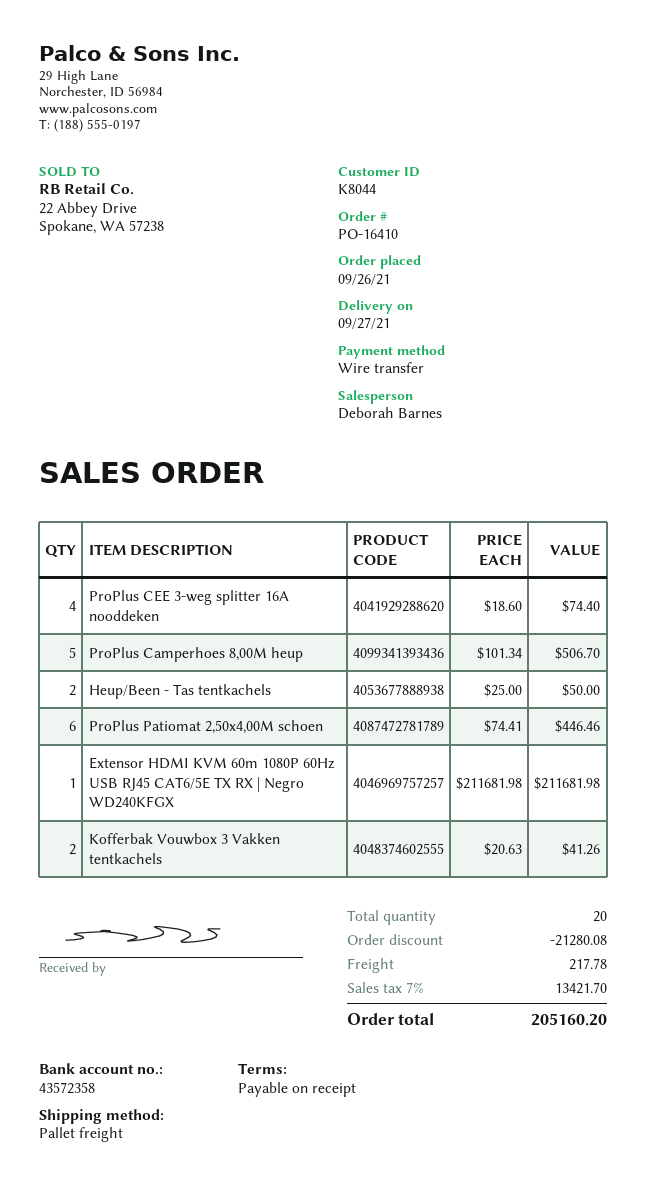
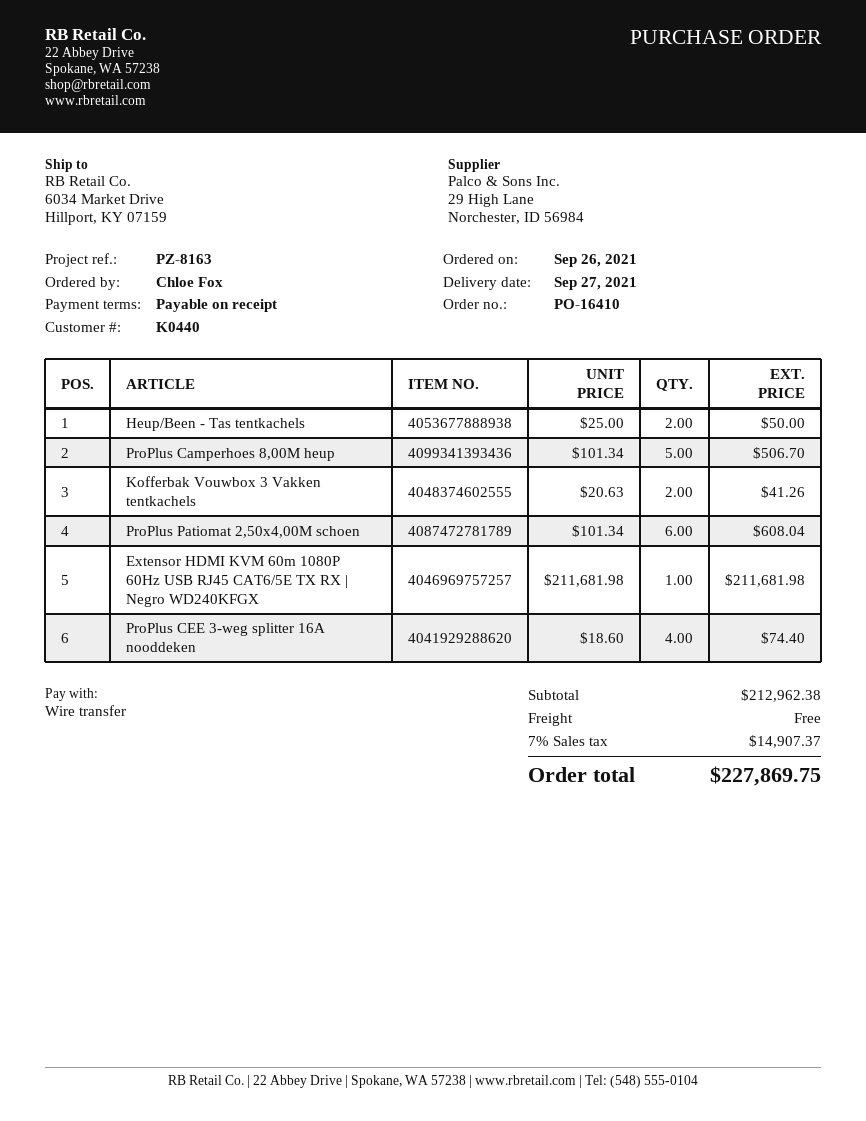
customer number: K8044 -> K0440
ProPlus Patiomat 2,50x4,00M schoen: 6 x 74.41 = 446.46 -> 6 x 101.34 = 608.04
discount: 21280.08 -> none
shipping: 217.78 -> 0.00
tax: 7% = 13421.70 -> 7% = 14907.37
total: 205160.20 -> 227869.75

